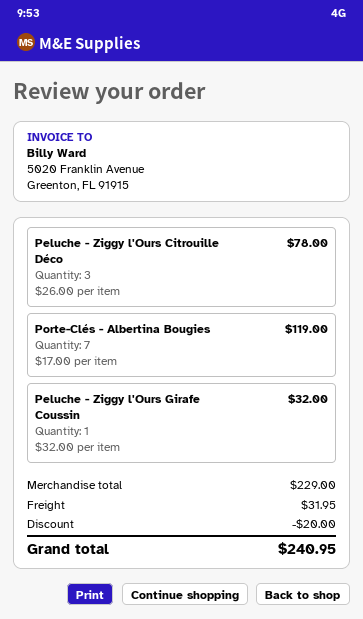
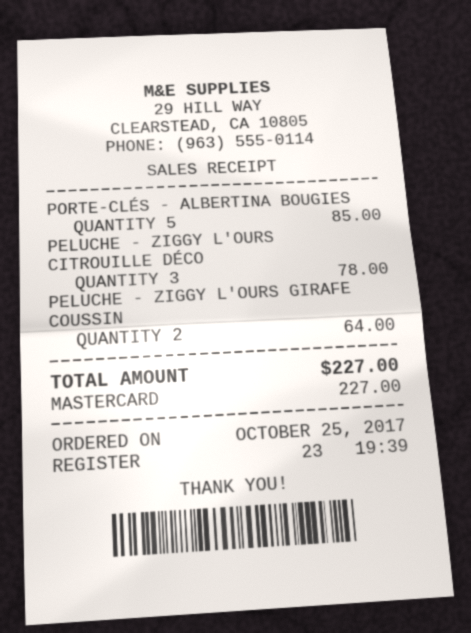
Porte-Clés - Albertina Bougies: 7 for 119.00 -> 5 for 85.00
Peluche - Ziggy l'Ours Girafe Coussin: 1 for 32.00 -> 2 for 64.00
discount: 20.00 -> none
shipping: 31.95 -> none
total: 240.95 -> 227.00

